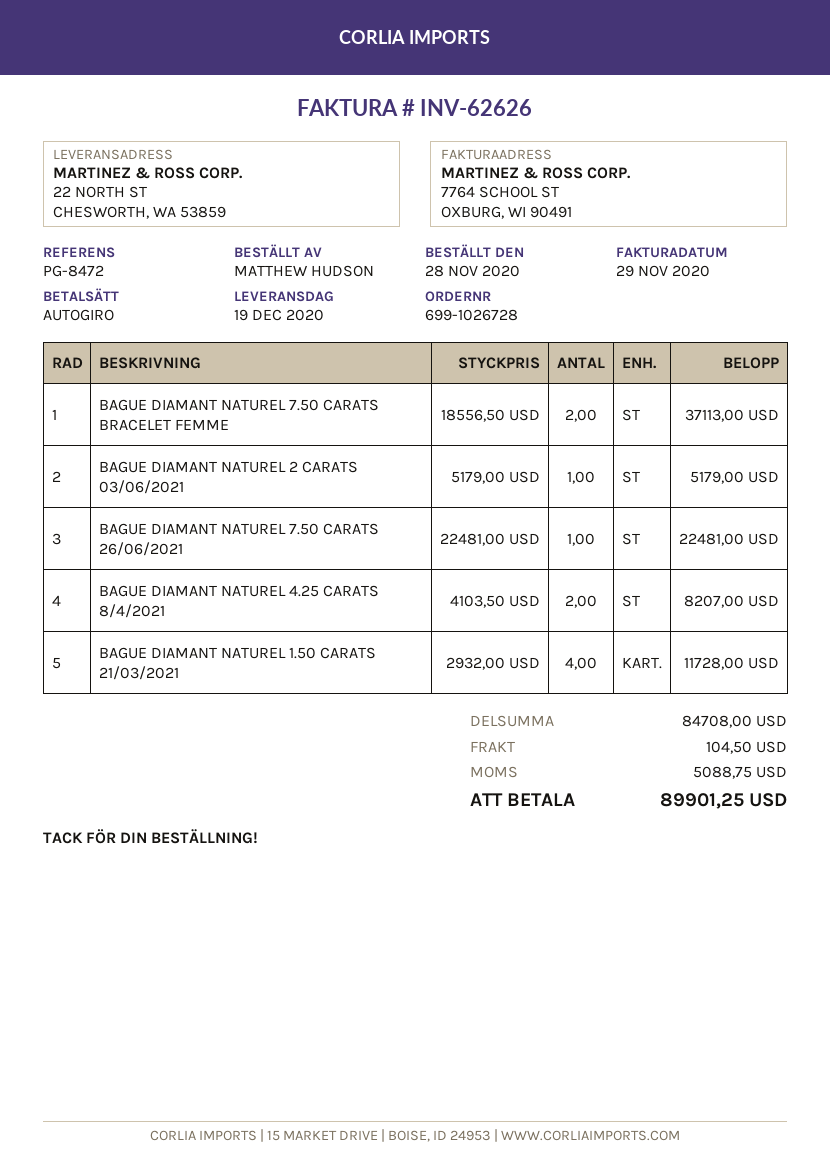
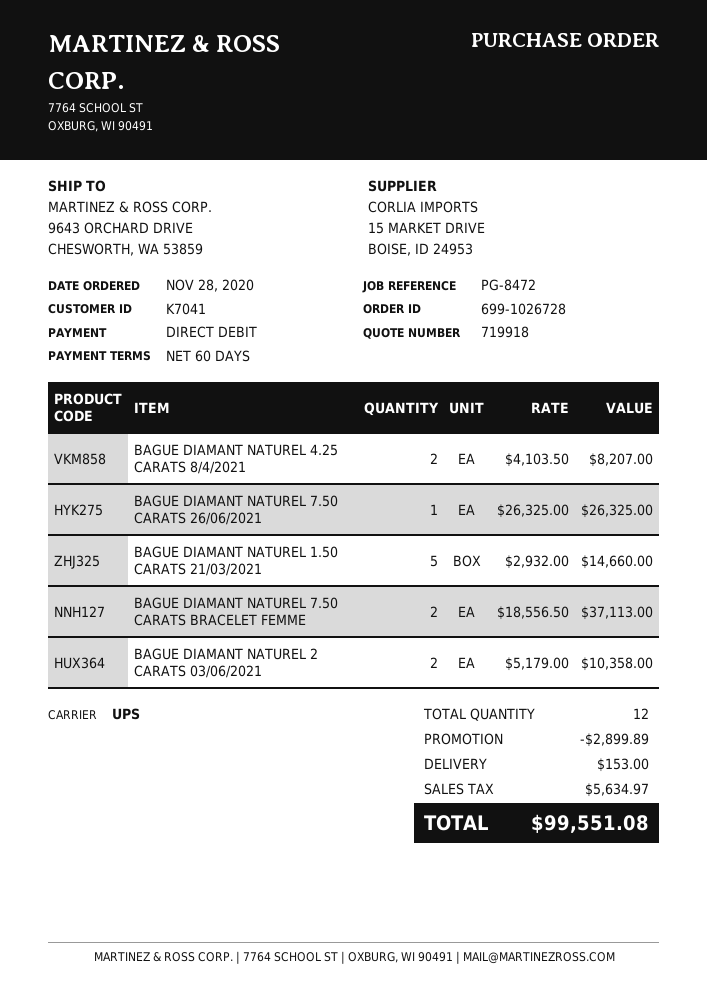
ship to: 22 NORTH ST, CHESWORTH, WA 53859 -> 9643 ORCHARD DRIVE, CHESWORTH, WA 53859
BAGUE DIAMANT NATUREL 2 CARATS 03/06/2021: 1 x 5179.00 = 5179.00 -> 2 x 5179.00 = 10358.00
BAGUE DIAMANT NATUREL 7.50 CARATS 26/06/2021: 1 x 22481.00 = 22481.00 -> 1 x 26325.00 = 26325.00
BAGUE DIAMANT NATUREL 1.50 CARATS 21/03/2021: 4 x 2932.00 = 11728.00 -> 5 x 2932.00 = 14660.00
discount: none -> 2899.89
shipping: 104.50 -> 153.00
tax: 5088.75 -> 5634.97
total: 89901.25 -> 99551.08

